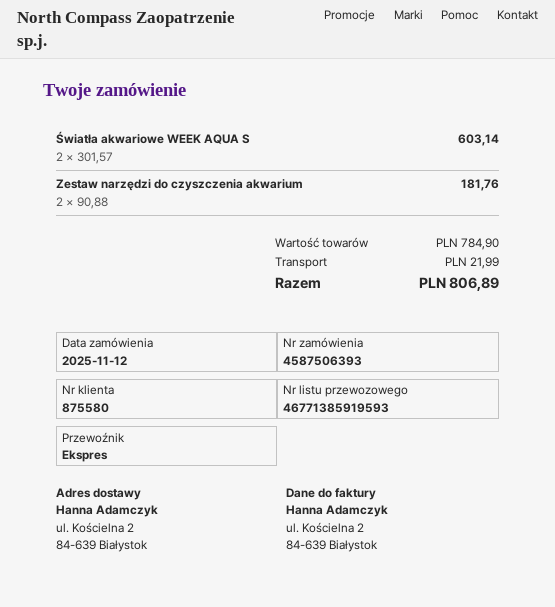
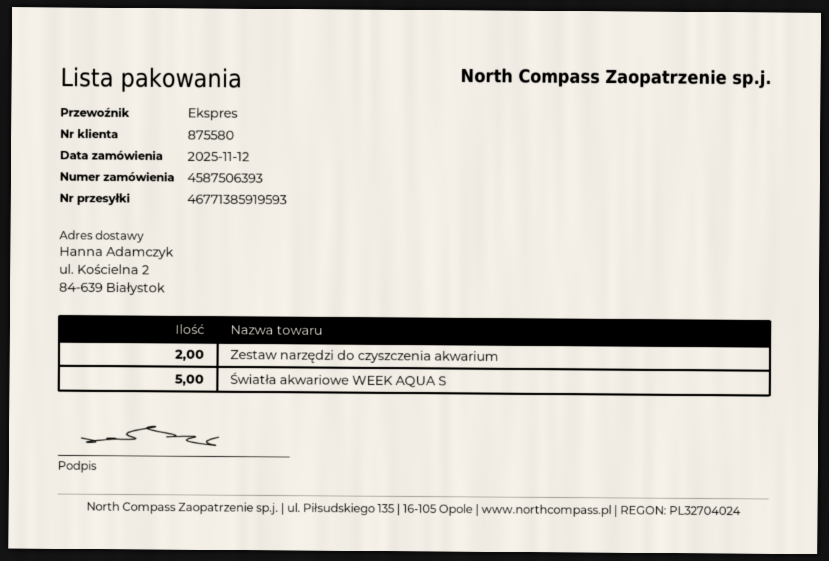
Światła akwariowe WEEK AQUA S: 2 -> 5

